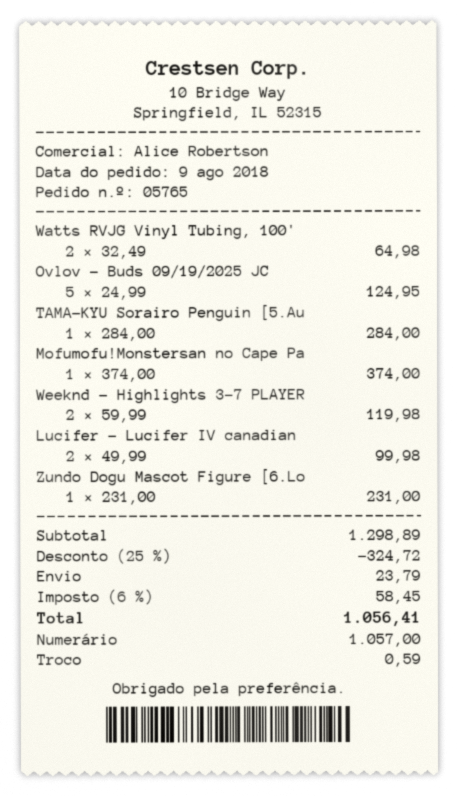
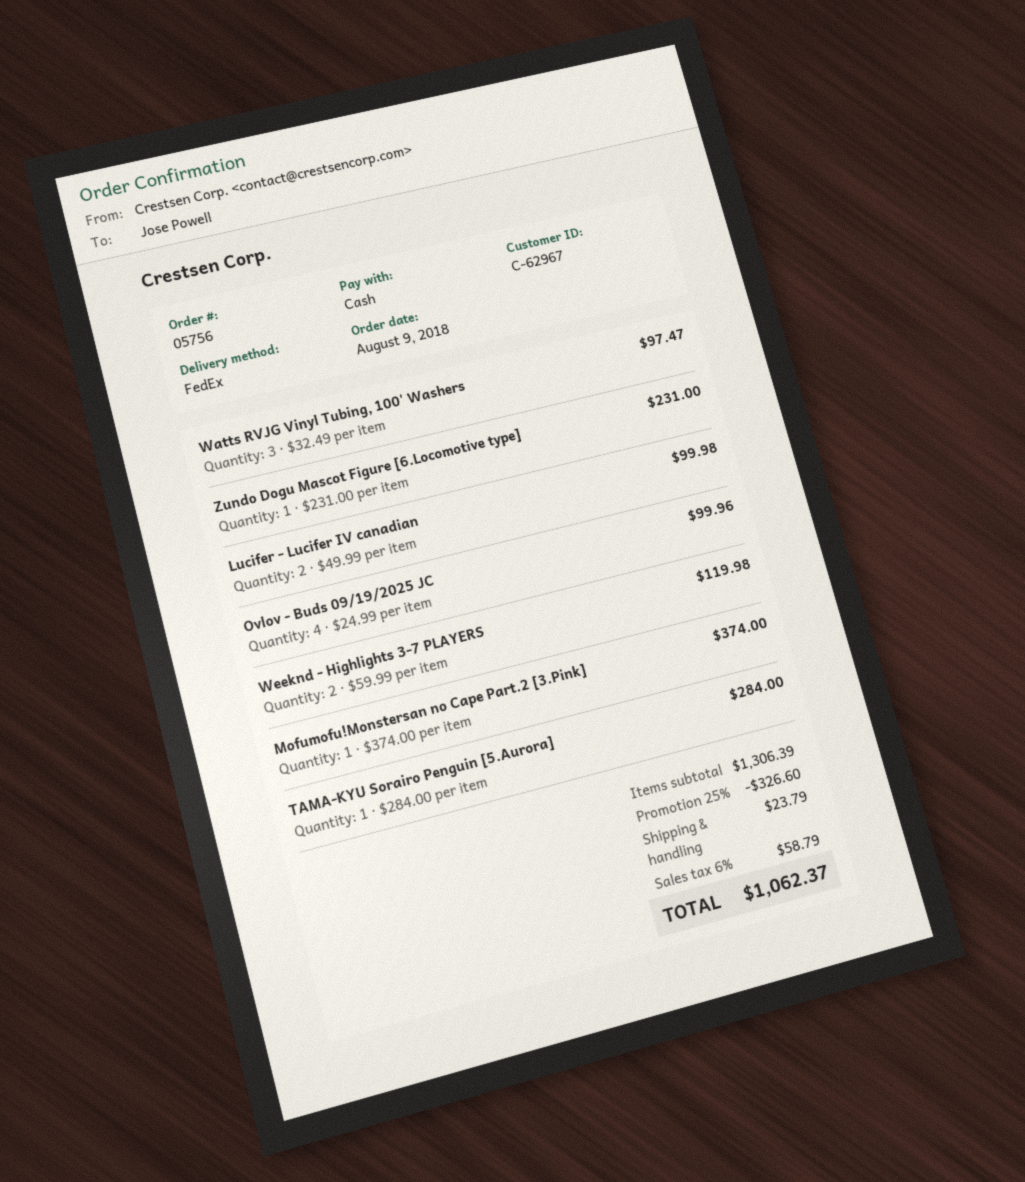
order number: 05765 -> 05756
Watts RVJG Vinyl Tubing, 100': 2 x 32.49 = 64.98 -> 3 x 32.49 = 97.47
Ovlov - Buds 09/19/2025 JC: 5 x 24.99 = 124.95 -> 4 x 24.99 = 99.96
subtotal: 1298.89 -> 1306.39
discount: 25% = 324.72 -> 25% = 326.60
tax: 6% = 58.45 -> 6% = 58.79
total: 1056.41 -> 1062.37

